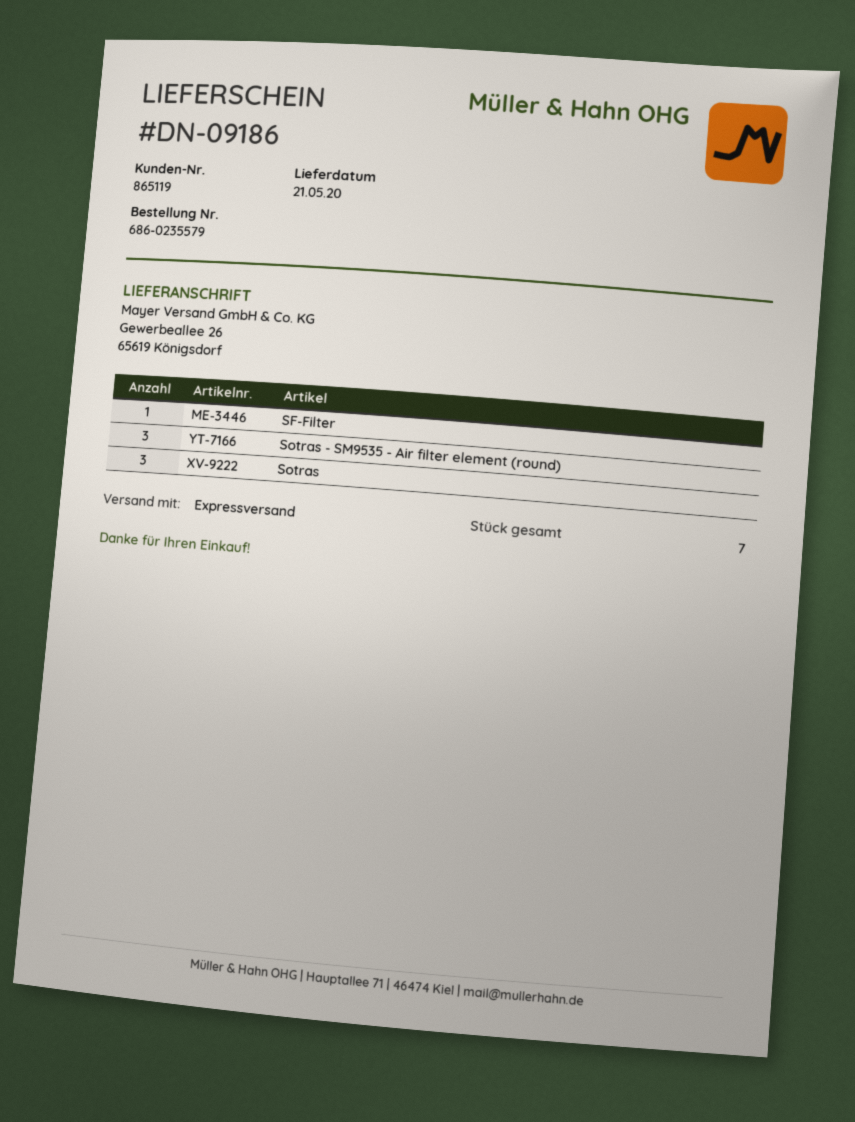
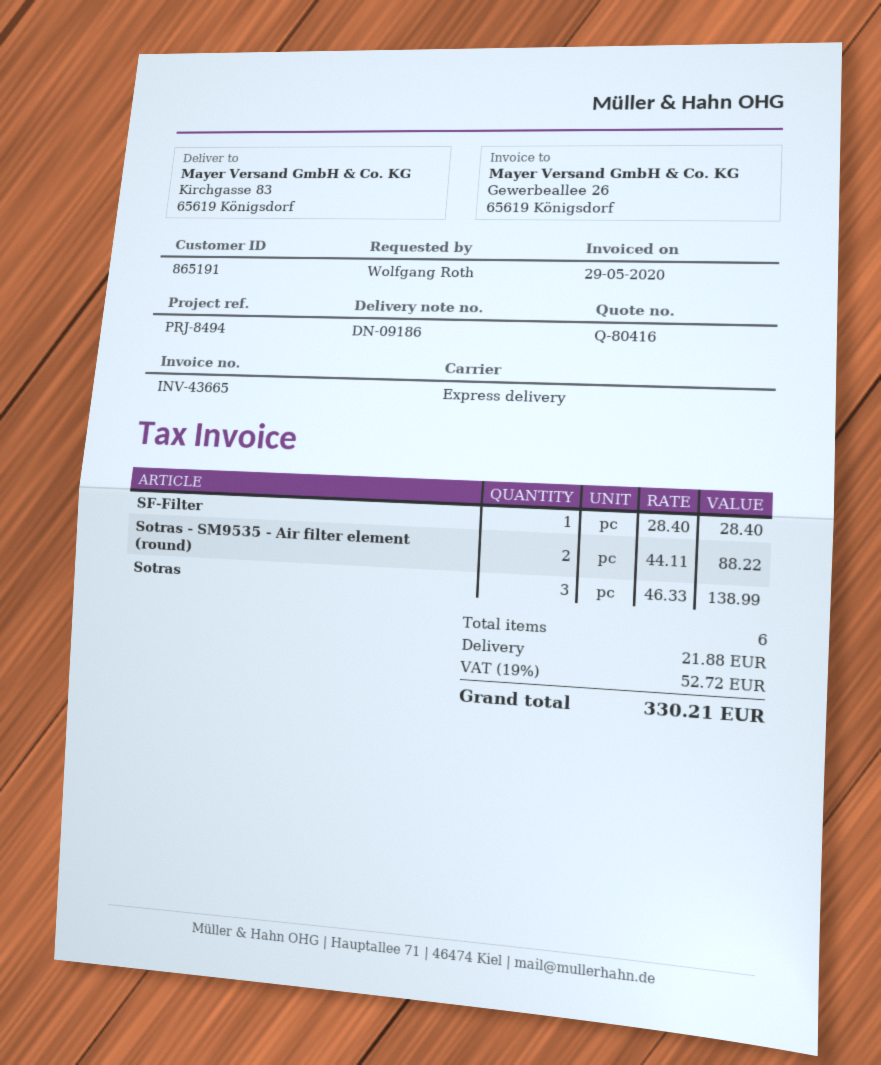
customer number: 865119 -> 865191
ship to: Gewerbeallee 26, 65619 Königsdorf -> Kirchgasse 83, 65619 Königsdorf
Sotras - SM9535 - Air filter element (round): 3 -> 2
total quantity: 7 -> 6

